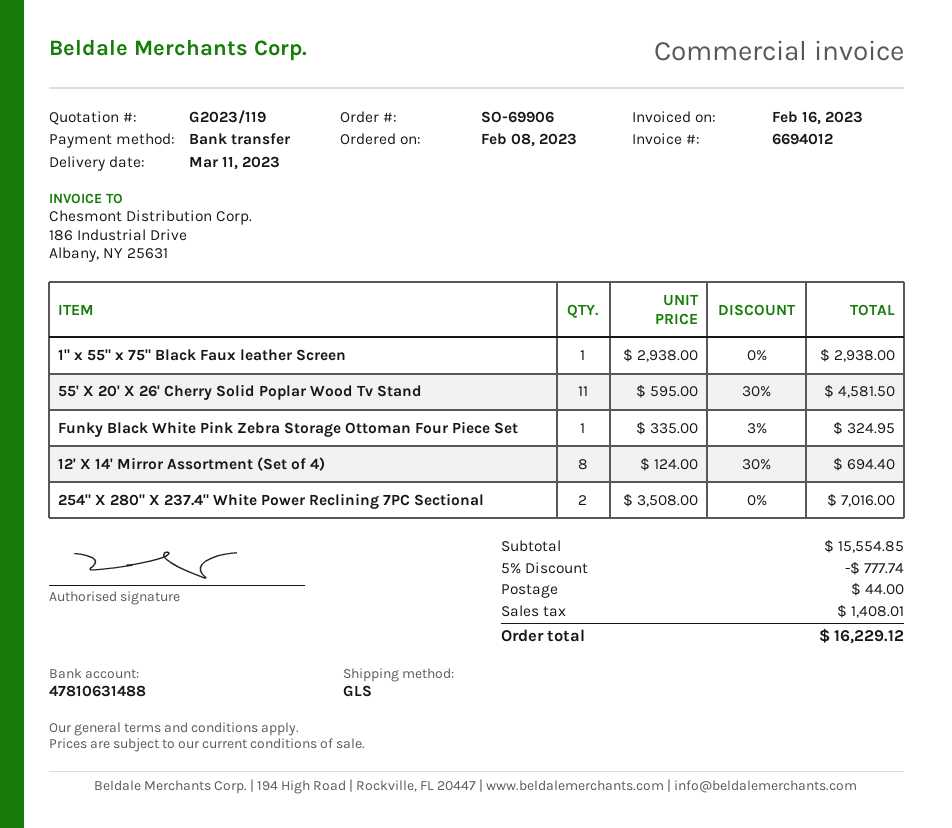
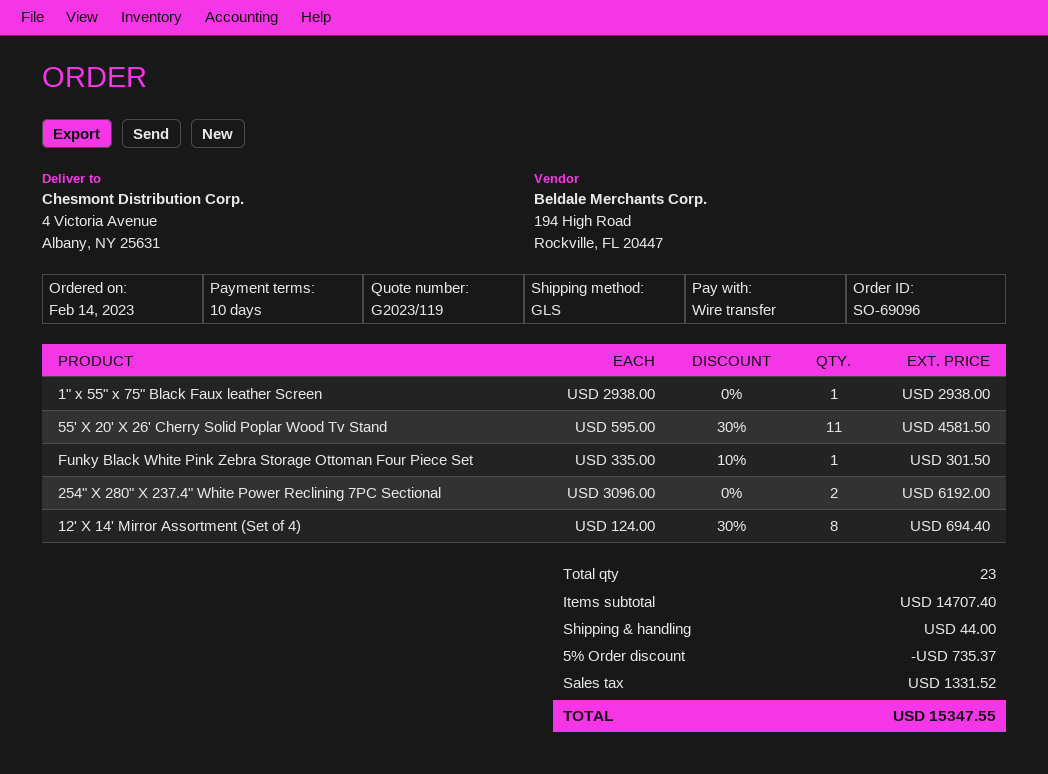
order number: SO-69906 -> SO-69096
order date: 2023-02-08 -> 2023-02-14
Funky Black White Pink Zebra Storage Ottoman Four Piece Set: 1 x 335.00 - 3% = 324.95 -> 1 x 335.00 - 10% = 301.50
254" X 280" X 237.4" White Power Reclining 7PC Sectional: 2 x 3508.00 = 7016.00 -> 2 x 3096.00 = 6192.00
subtotal: 15554.85 -> 14707.40
discount: 5% = 777.74 -> 5% = 735.37
tax: 1408.01 -> 1331.52
total: 16229.12 -> 15347.55

